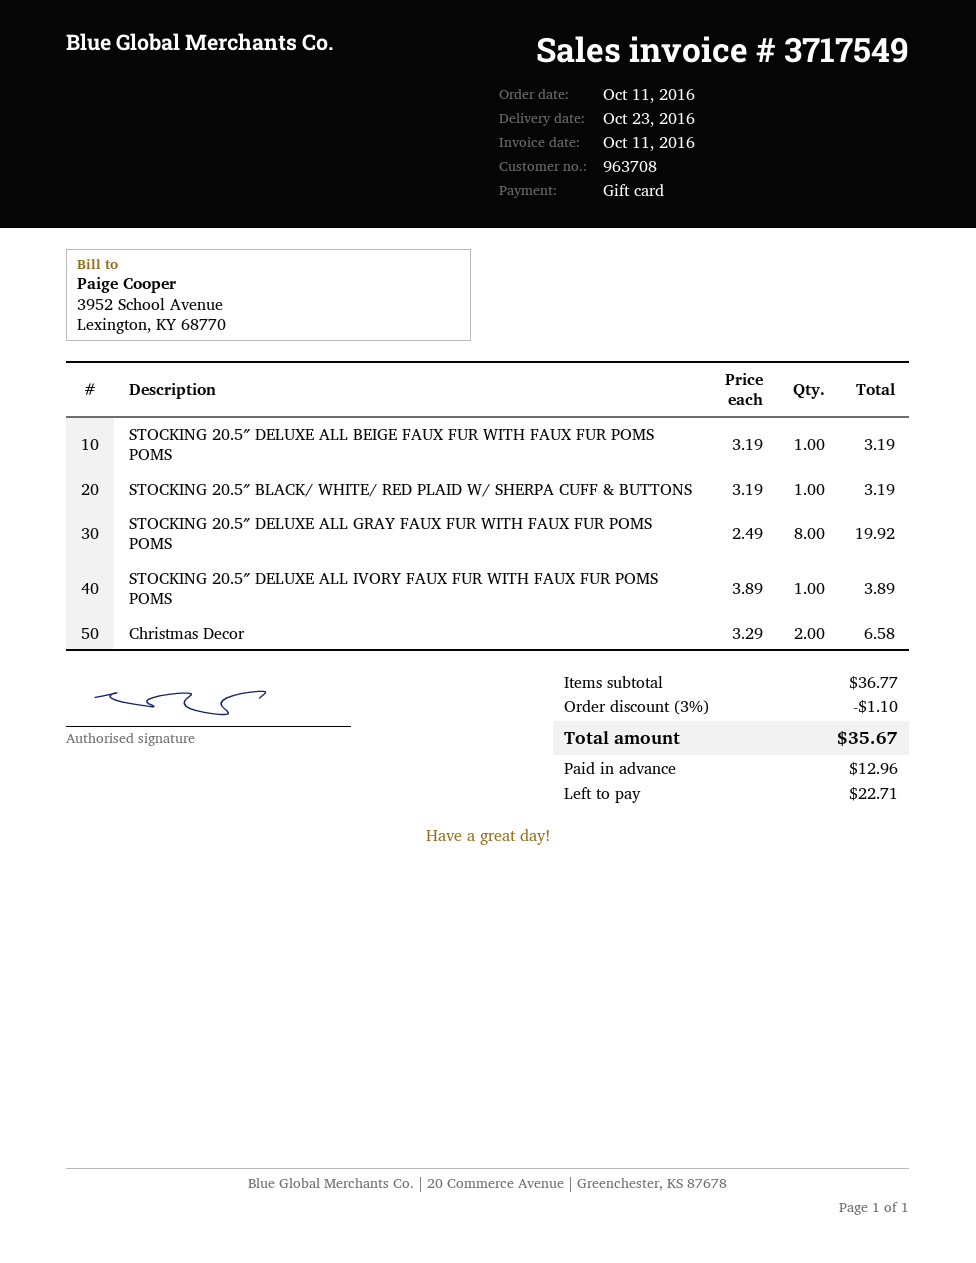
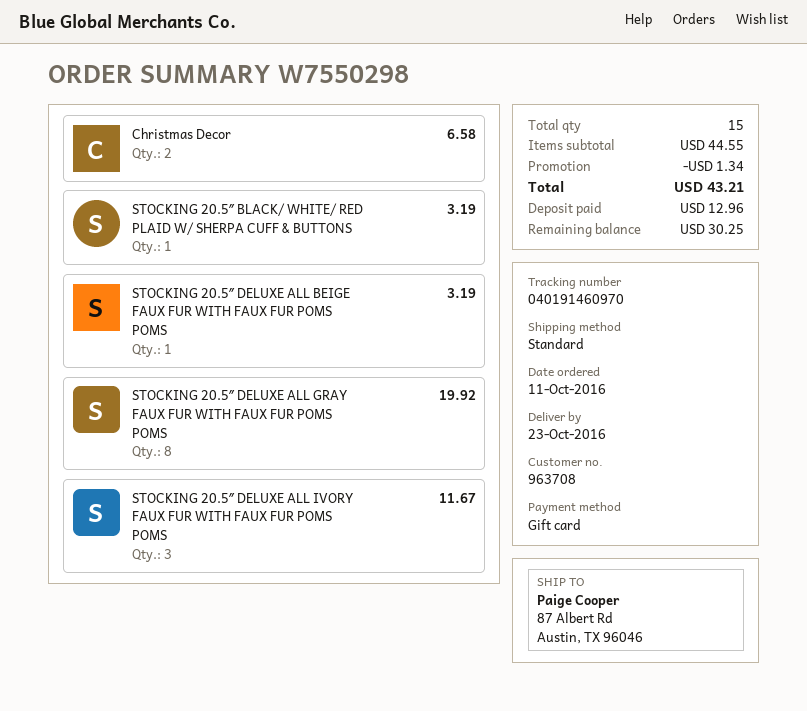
STOCKING 20.5″ DELUXE ALL IVORY FAUX FUR WITH FAUX FUR POMS POMS: 1 for 3.89 -> 3 for 11.67
subtotal: 36.77 -> 44.55
discount: 1.10 -> 1.34
total: 35.67 -> 43.21
balance: 22.71 -> 30.25

